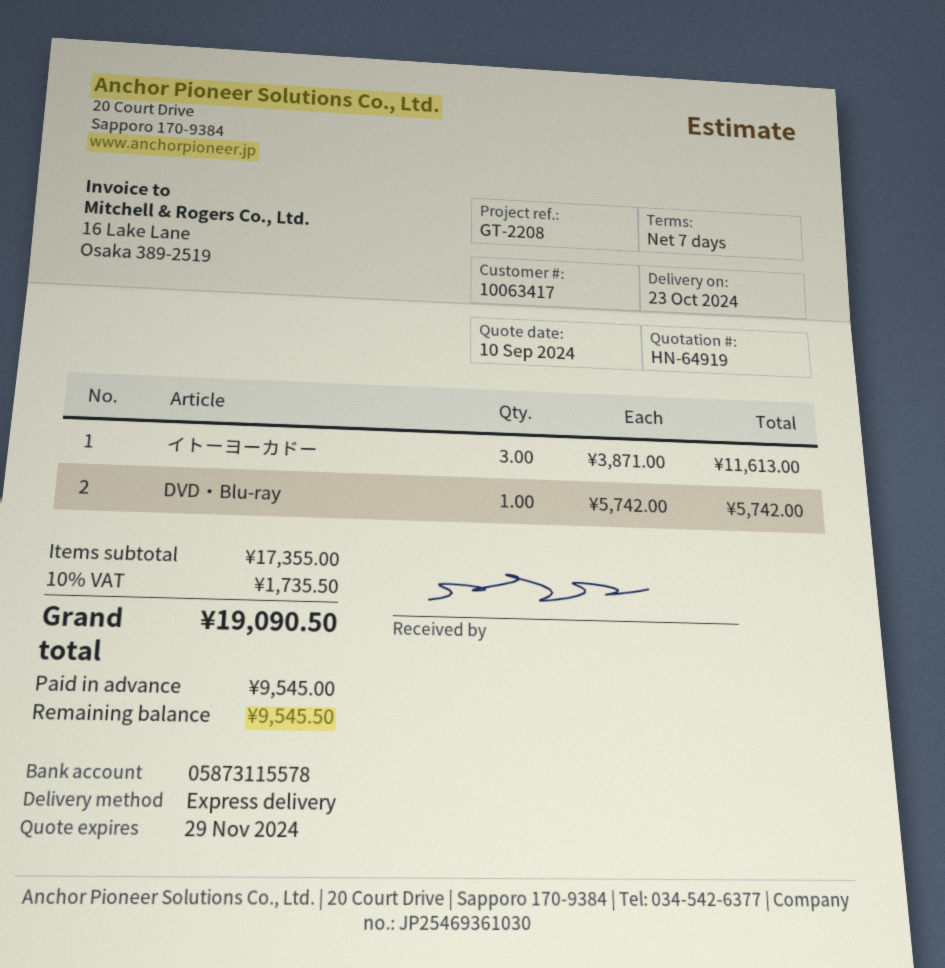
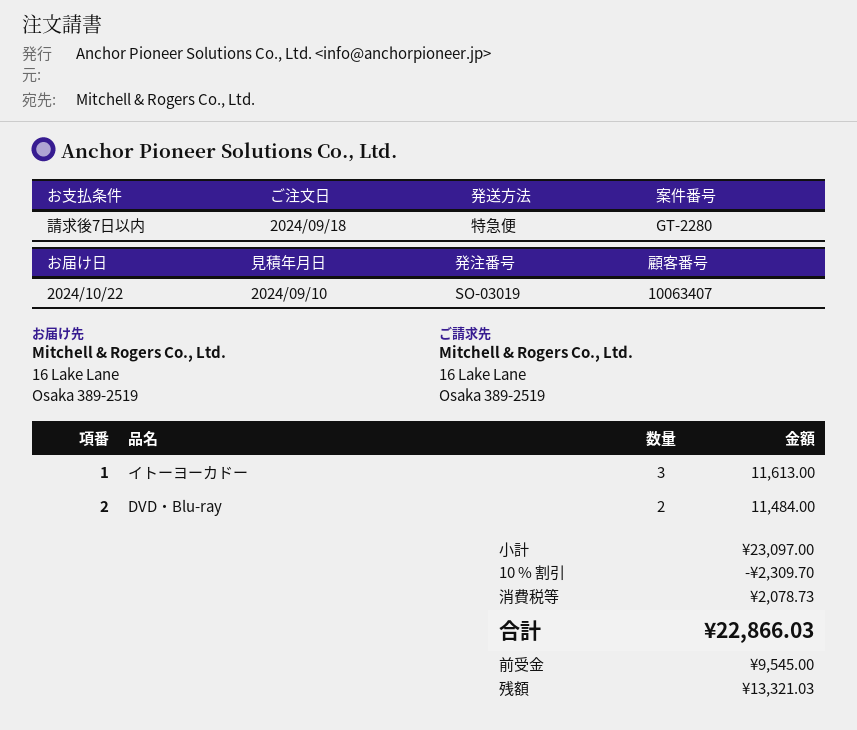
delivery date: 2024-10-23 -> 2024-10-22
customer number: 10063417 -> 10063407
reference: GT-2208 -> GT-2280
DVD・Blu-ray: 1 for 5742.00 -> 2 for 11484.00
subtotal: 17355.00 -> 23097.00
discount: none -> 10% = 2309.70
tax: 1735.50 -> 2078.73
total: 19090.50 -> 22866.03
balance: 9545.50 -> 13321.03

